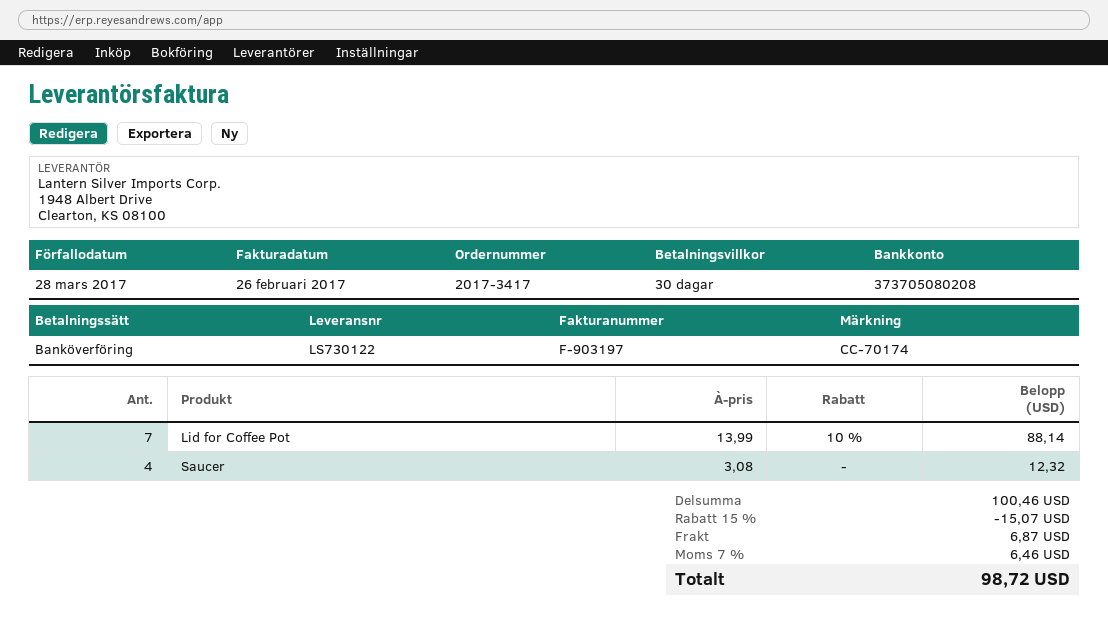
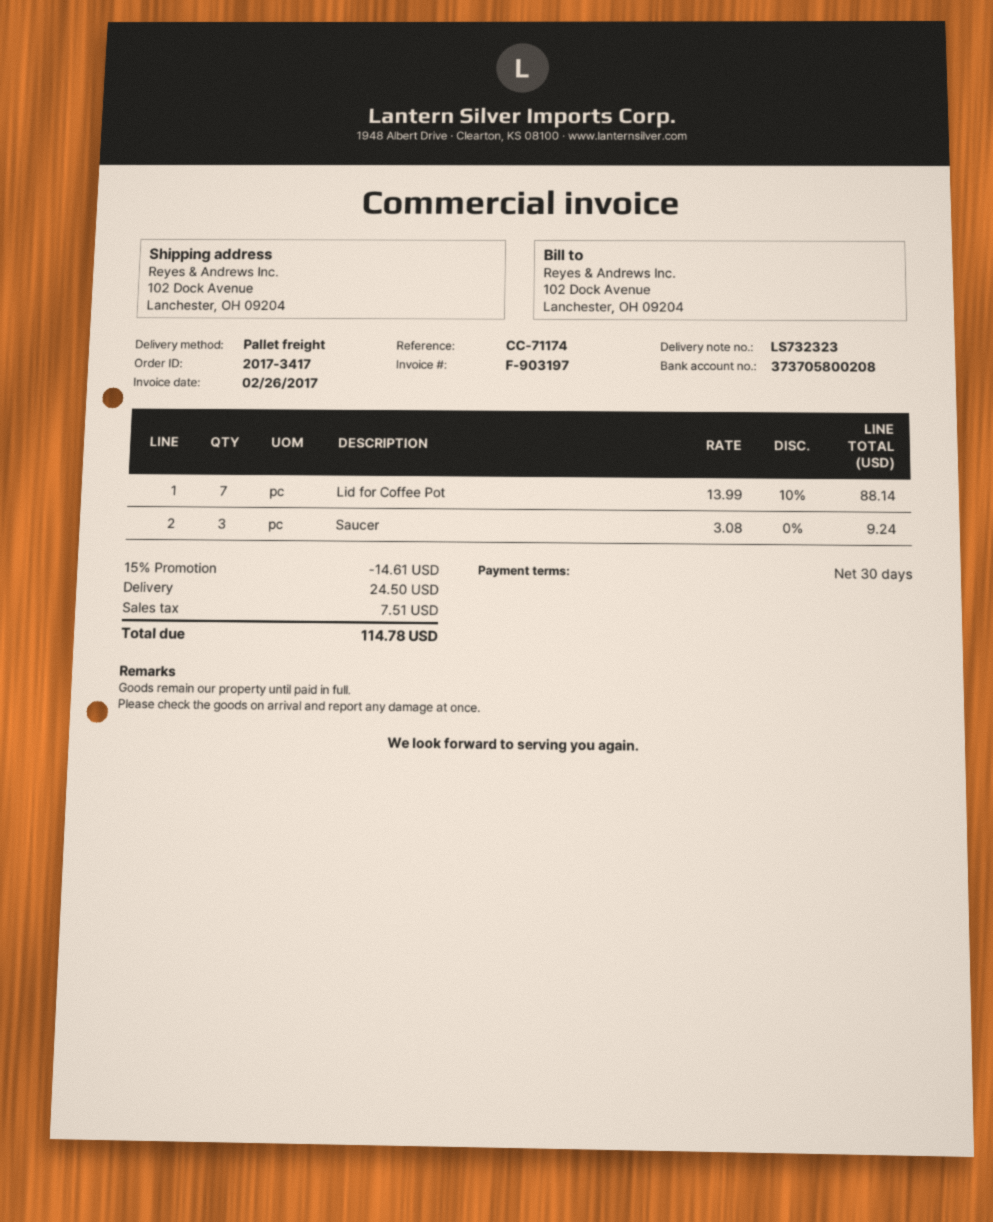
delivery note number: LS730122 -> LS732323
reference: CC-70174 -> CC-71174
bank account: 373705080208 -> 373705800208
Saucer: 4 x 3.08 = 12.32 -> 3 x 3.08 = 9.24
discount: 15% = 15.07 -> 15% = 14.61
shipping: 6.87 -> 24.50
tax: 6.46 -> 7.51
total: 98.72 -> 114.78

